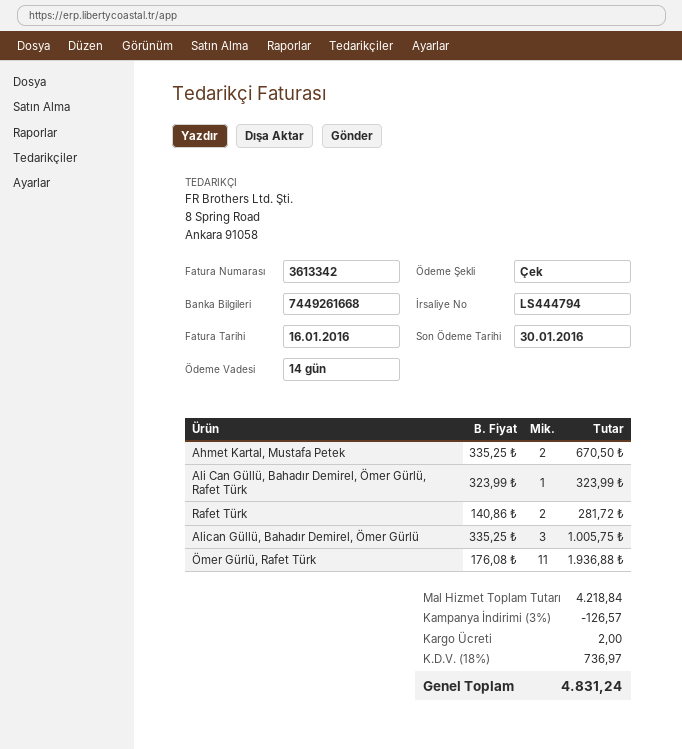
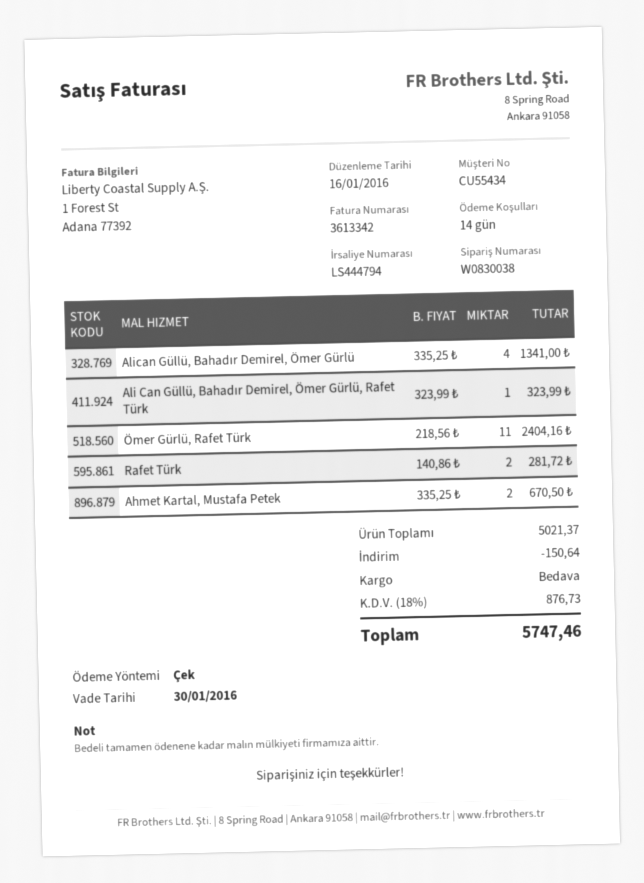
Alican Güllü, Bahadır Demirel, Ömer Gürlü: 3 x 335.25 = 1005.75 -> 4 x 335.25 = 1341.00
Ömer Gürlü, Rafet Türk: 11 x 176.08 = 1936.88 -> 11 x 218.56 = 2404.16
subtotal: 4218.84 -> 5021.37
discount: 126.57 -> 150.64
shipping: 2.00 -> 0.00
tax: 18% = 736.97 -> 18% = 876.73
total: 4831.24 -> 5747.46

